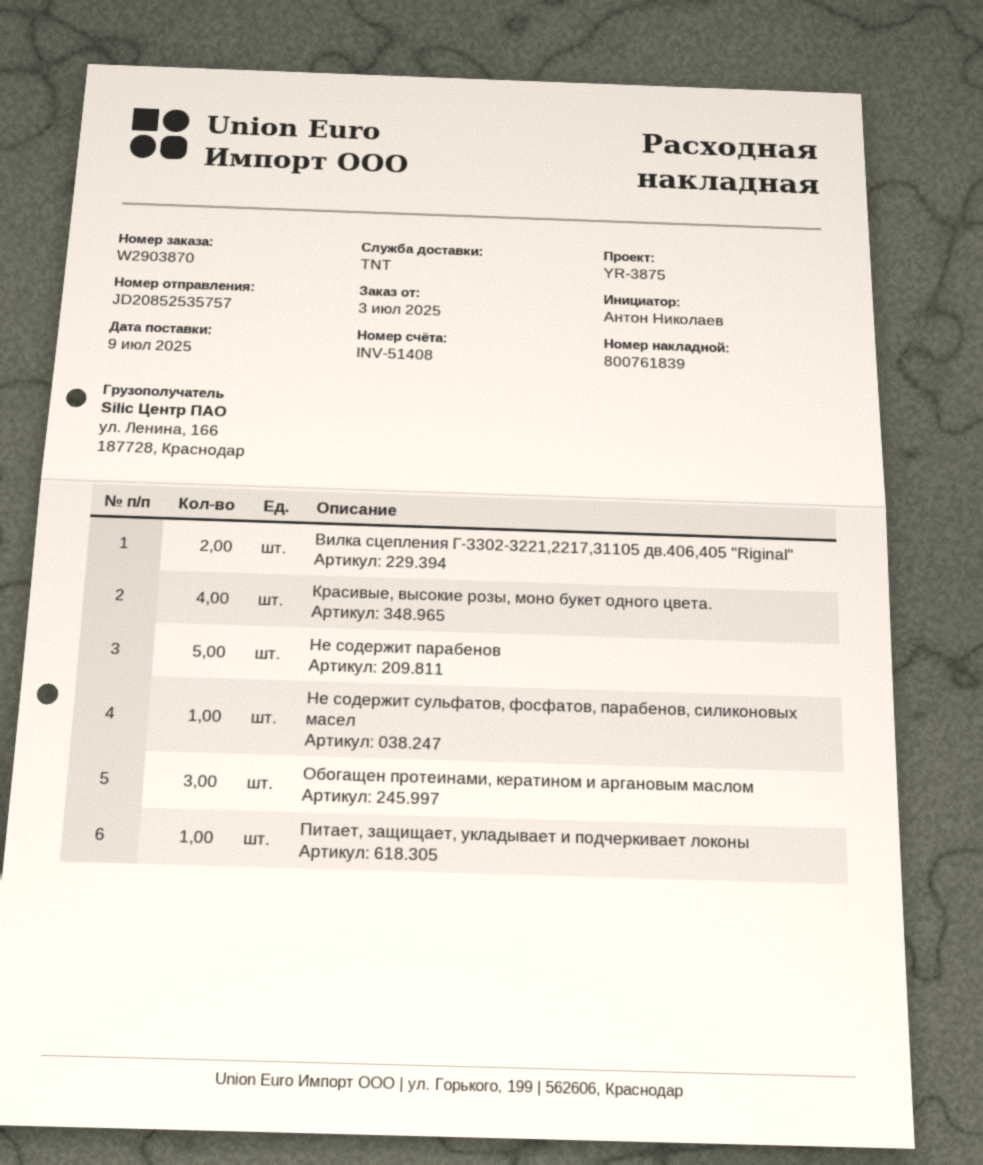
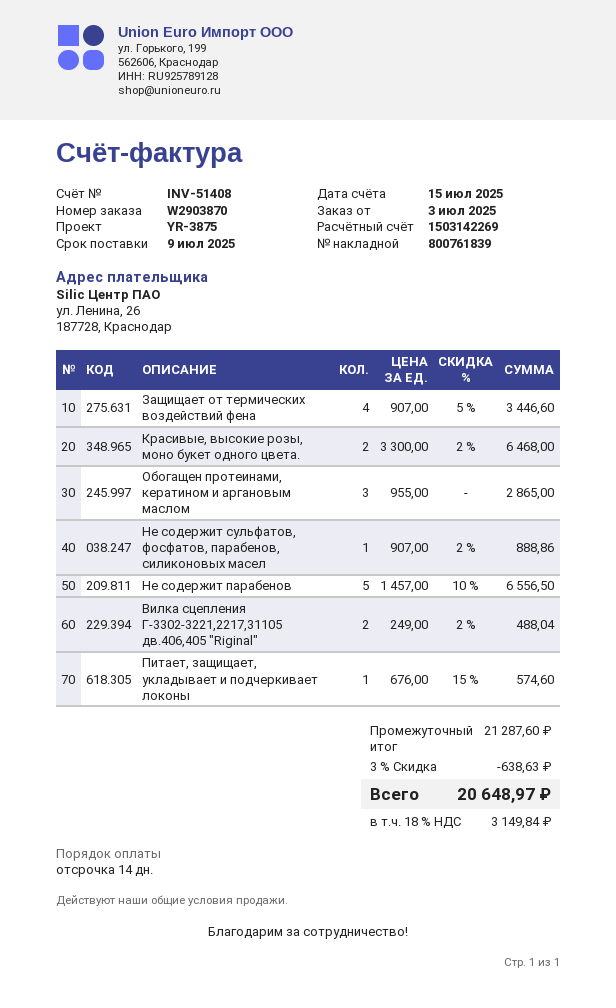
Красивые, высокие розы, моно букет одного цвета.: 4 -> 2
Защищает от термических воздействий фена: none -> 4

